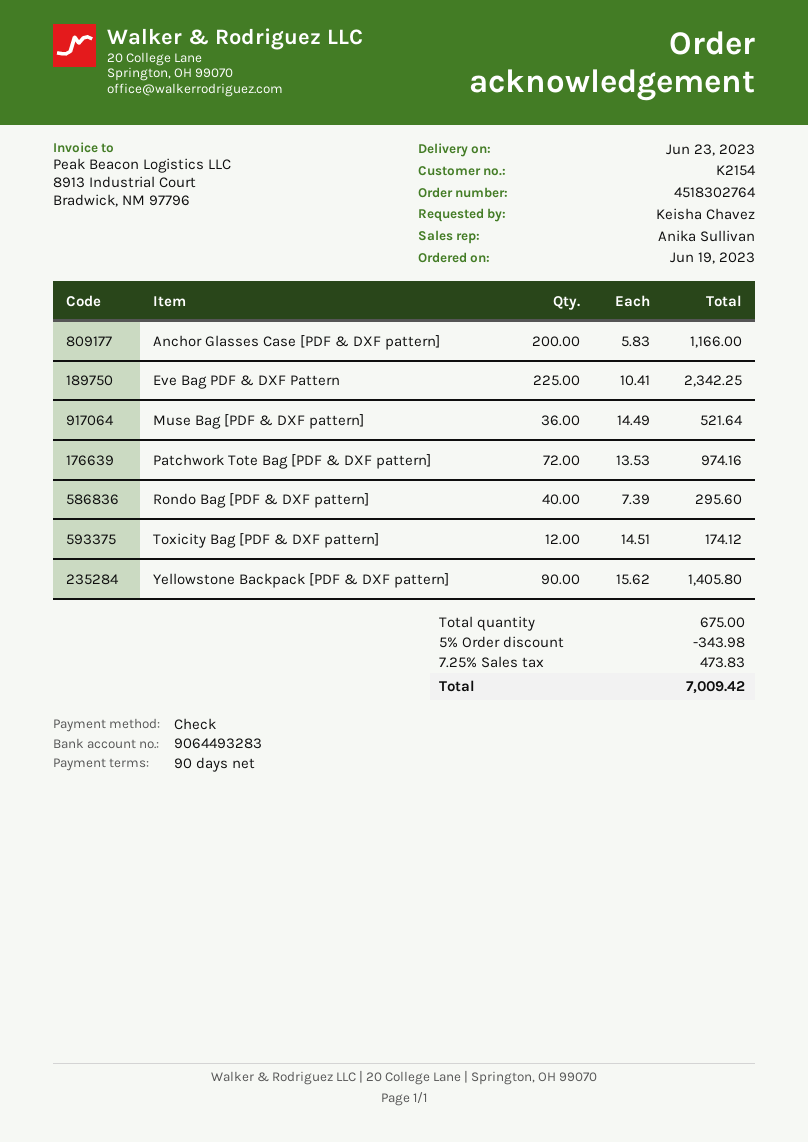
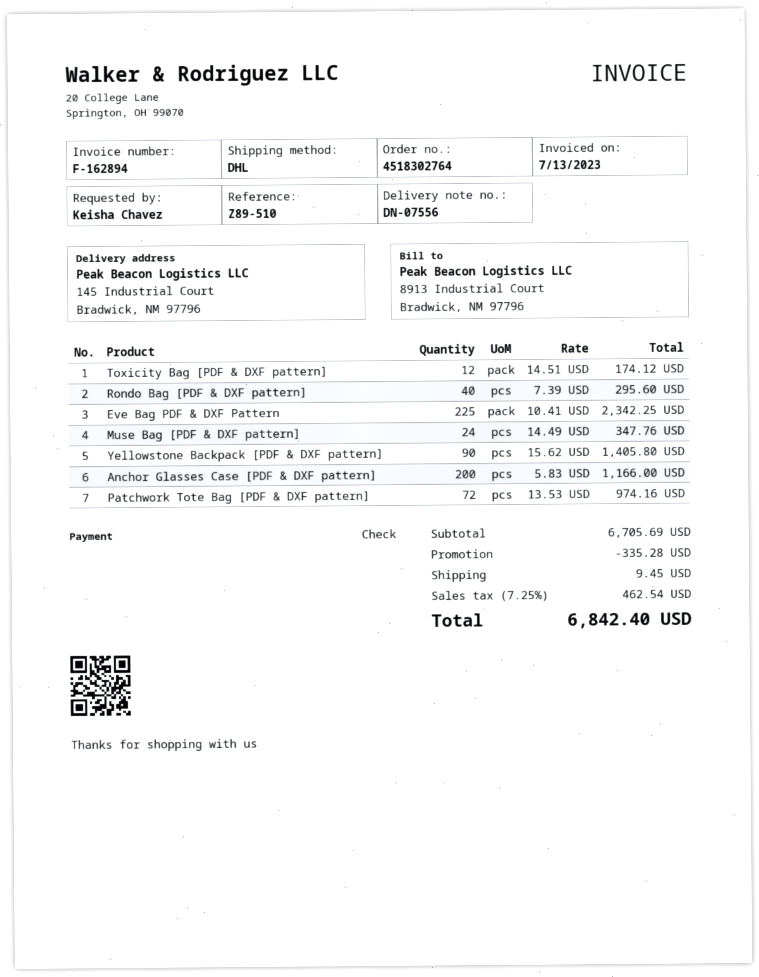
Muse Bag [PDF & DXF pattern]: 36 x 14.49 = 521.64 -> 24 x 14.49 = 347.76
discount: 343.98 -> 335.28
shipping: none -> 9.45
tax: 7.25% = 473.83 -> 7.25% = 462.54
total: 7009.42 -> 6842.40

